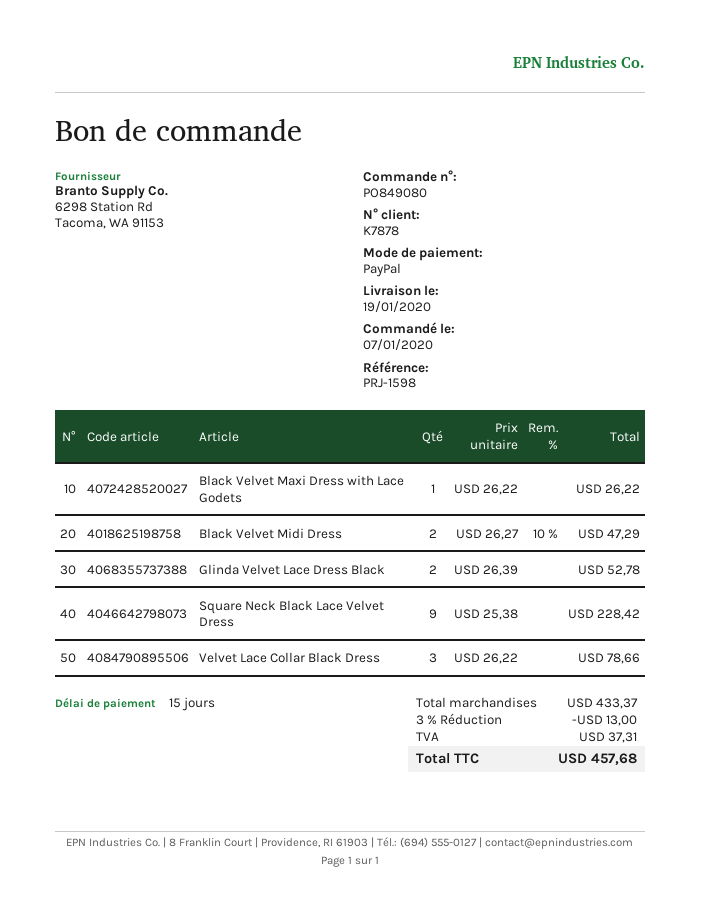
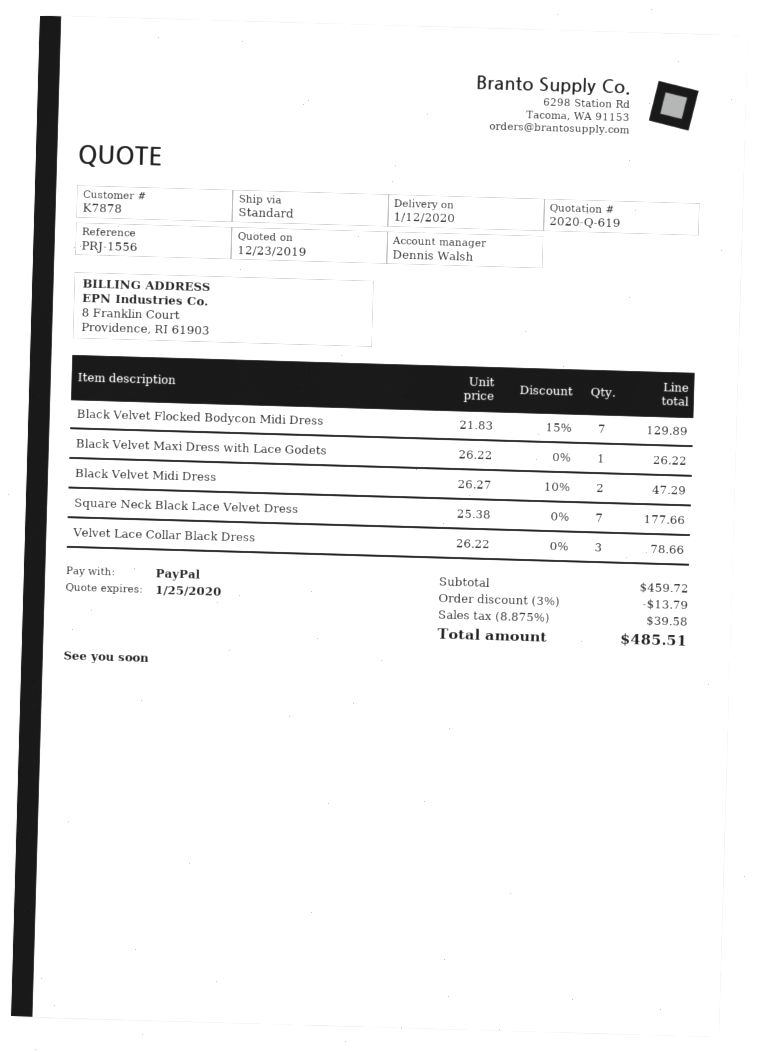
delivery date: 2020-01-19 -> 2020-01-12
reference: PRJ-1598 -> PRJ-1556
Glinda Velvet Lace Dress Black: 2 x 26.39 = 52.78 -> none
Square Neck Black Lace Velvet Dress: 9 x 25.38 = 228.42 -> 7 x 25.38 = 177.66
Black Velvet Flocked Bodycon Midi Dress: none -> 7 x 21.83 - 15% = 129.89
subtotal: 433.37 -> 459.72
discount: 3% = 13.00 -> 3% = 13.79
tax: 37.31 -> 39.58
total: 457.68 -> 485.51

